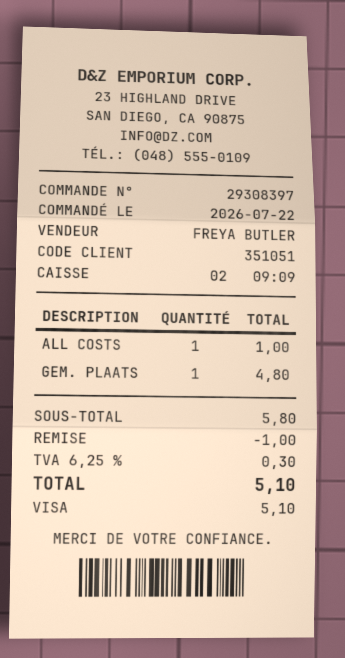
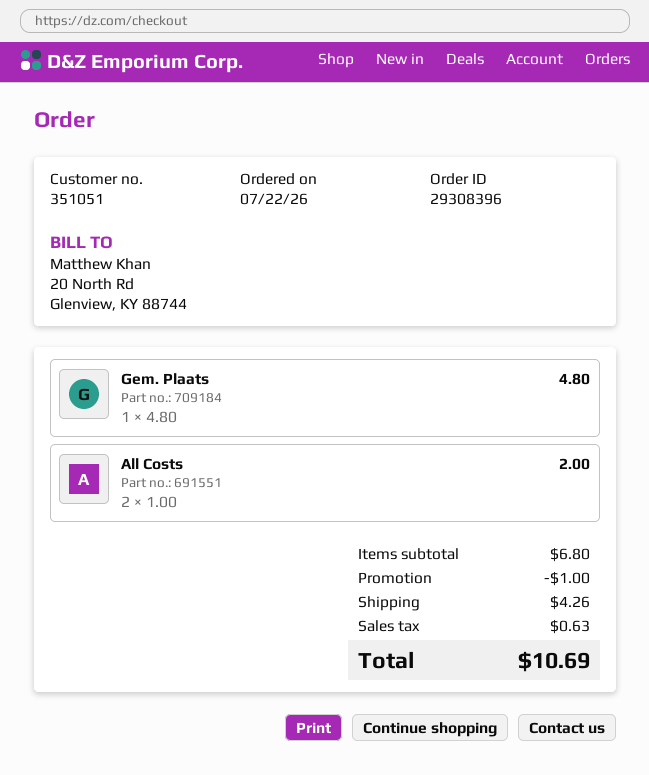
order number: 29308397 -> 29308396
ALL COSTS: 1 for 1.00 -> 2 for 2.00
subtotal: 5.80 -> 6.80
shipping: none -> 4.26
tax: 0.30 -> 0.63
total: 5.10 -> 10.69

